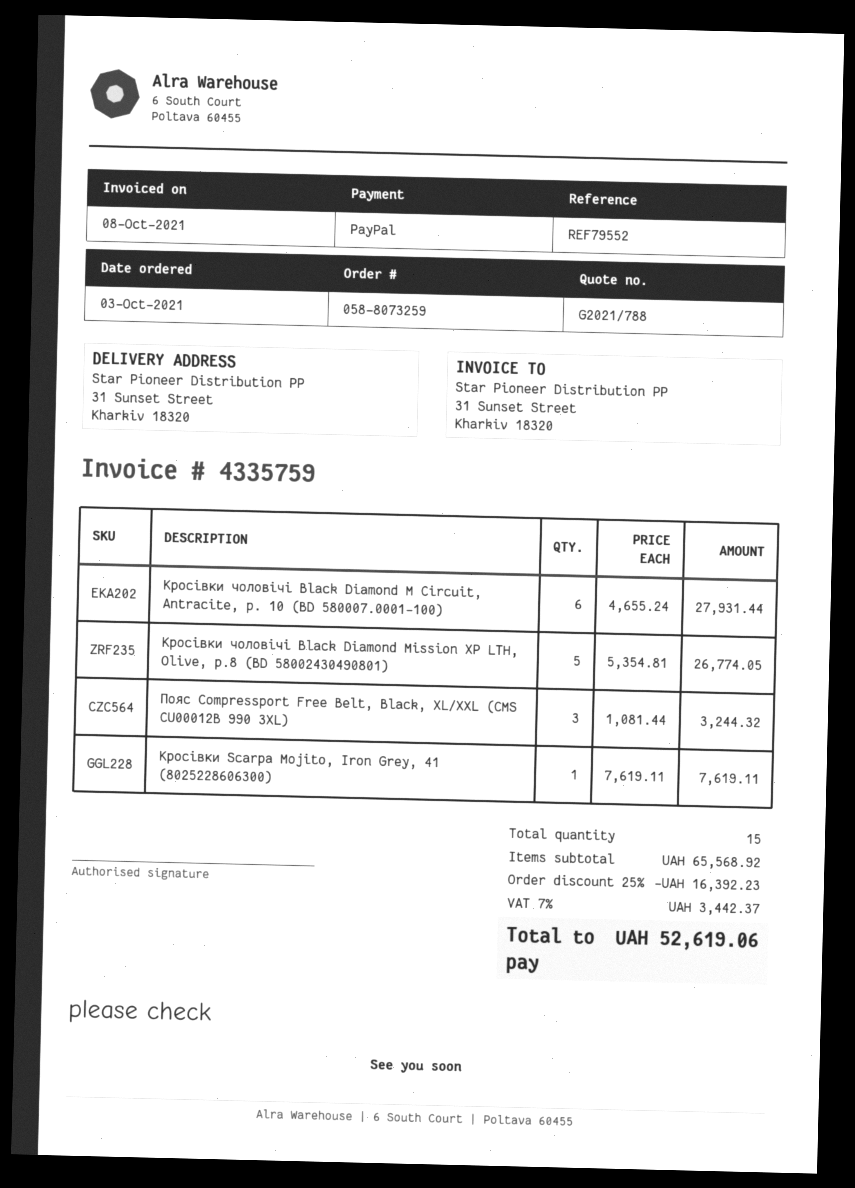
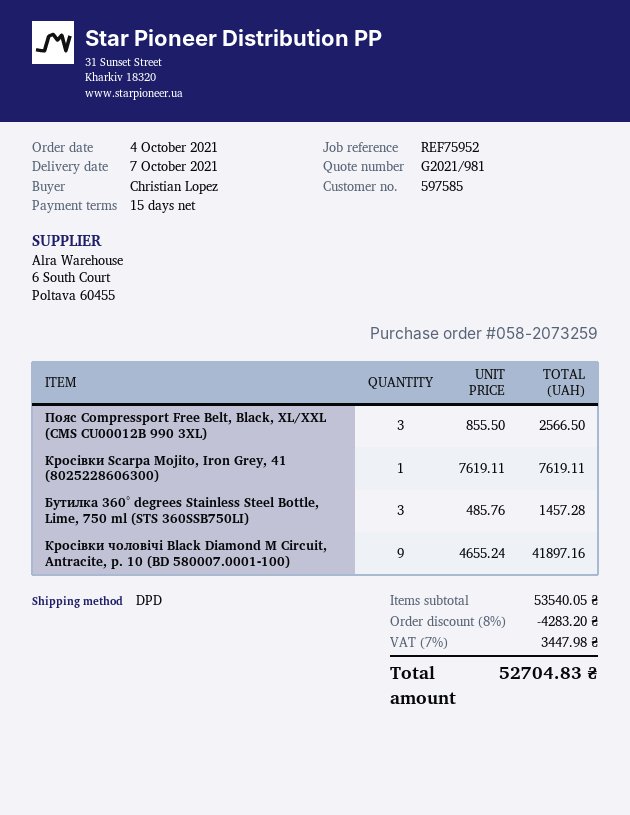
quote number: G2021/788 -> G2021/981
order number: 058-8073259 -> 058-2073259
order date: 2021-10-03 -> 2021-10-04
reference: REF79552 -> REF75952
Кросівки чоловічі Black Diamond M Circuit, Antracite, р. 10 (BD 580007.0001-100): 6 x 4655.24 = 27931.44 -> 9 x 4655.24 = 41897.16
Кросівки чоловічі Black Diamond Mission XP LTH, Olive, р.8 (BD 58002430490801): 5 x 5354.81 = 26774.05 -> none
Пояс Compressport Free Belt, Black, XL/XXL (CMS CU00012B 990 3XL): 3 x 1081.44 = 3244.32 -> 3 x 855.50 = 2566.50
Бутилка 360° degrees Stainless Steel Bottle, Lime, 750 ml (STS 360SSB750LI): none -> 3 x 485.76 = 1457.28
subtotal: 65568.92 -> 53540.05
discount: 25% = 16392.23 -> 8% = 4283.20
tax: 7% = 3442.37 -> 7% = 3447.98
total: 52619.06 -> 52704.83

